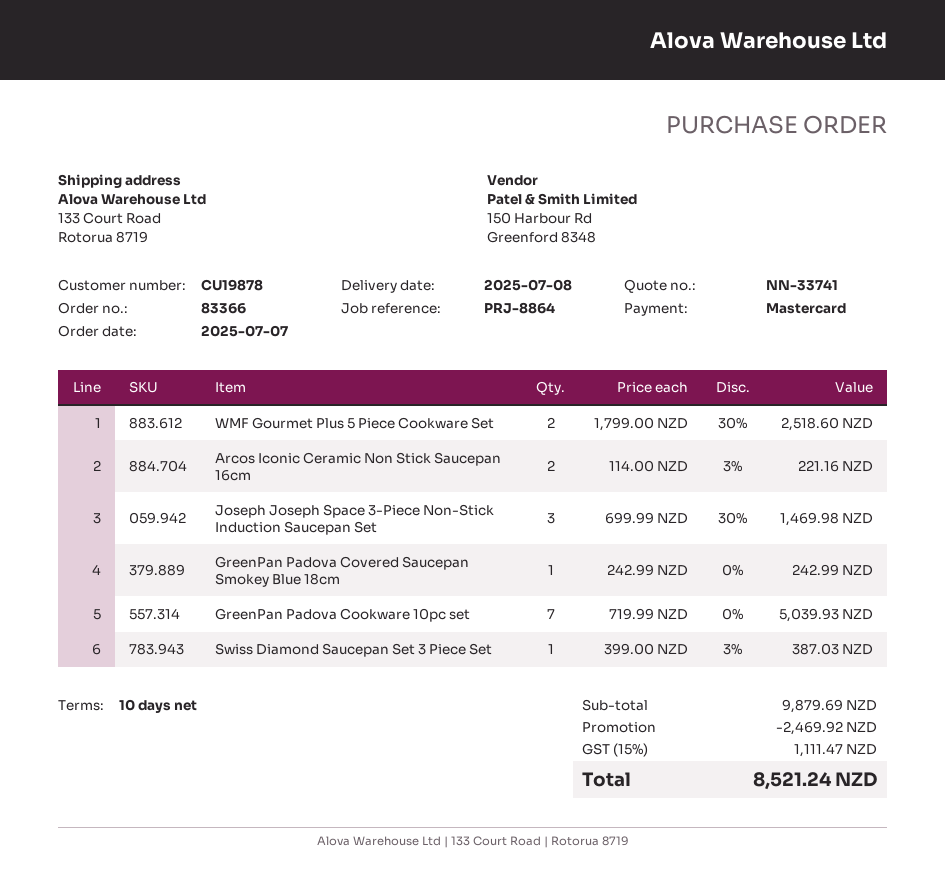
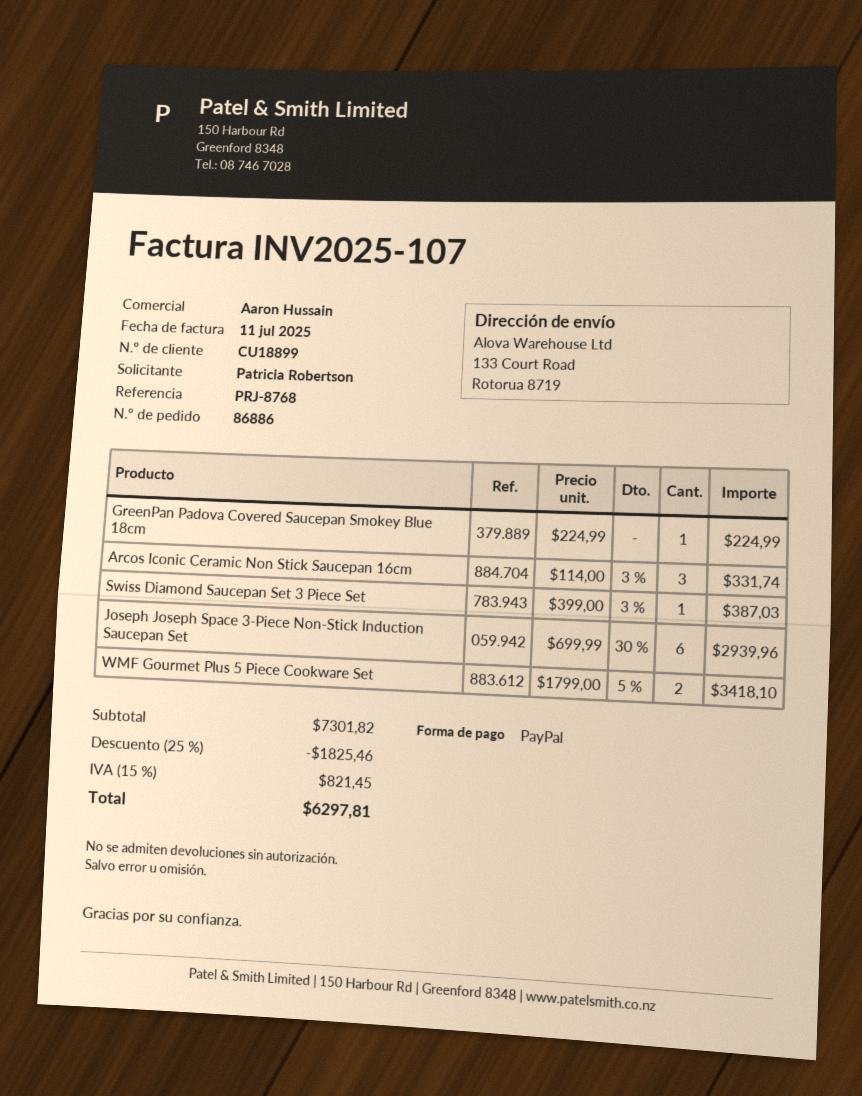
order number: 83366 -> 86886
customer number: CU19878 -> CU18899
reference: PRJ-8864 -> PRJ-8768
payment method: Mastercard -> PayPal
WMF Gourmet Plus 5 Piece Cookware Set: 2 x 1799.00 - 30% = 2518.60 -> 2 x 1799.00 - 5% = 3418.10
Arcos Iconic Ceramic Non Stick Saucepan 16cm: 2 x 114.00 - 3% = 221.16 -> 3 x 114.00 - 3% = 331.74
Joseph Joseph Space 3-Piece Non-Stick Induction Saucepan Set: 3 x 699.99 - 30% = 1469.98 -> 6 x 699.99 - 30% = 2939.96
GreenPan Padova Covered Saucepan Smokey Blue 18cm: 1 x 242.99 = 242.99 -> 1 x 224.99 = 224.99
GreenPan Padova Cookware 10pc set: 7 x 719.99 = 5039.93 -> none
subtotal: 9879.69 -> 7301.82
discount: 2469.92 -> 1825.46
tax: 15% = 1111.47 -> 15% = 821.45
total: 8521.24 -> 6297.81

